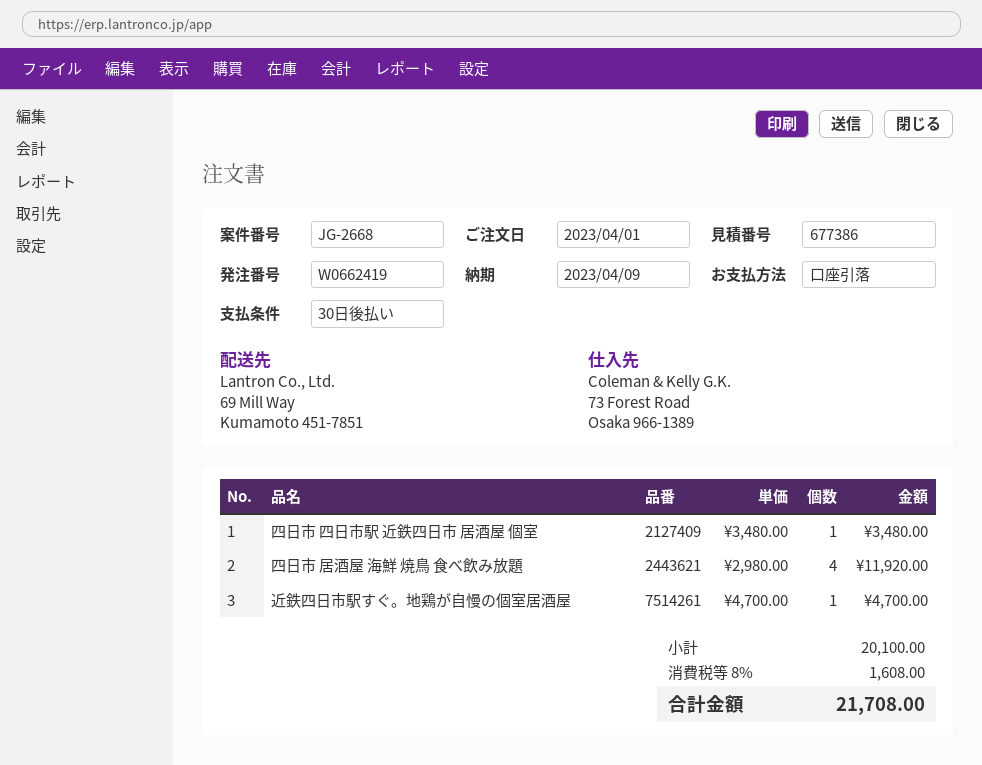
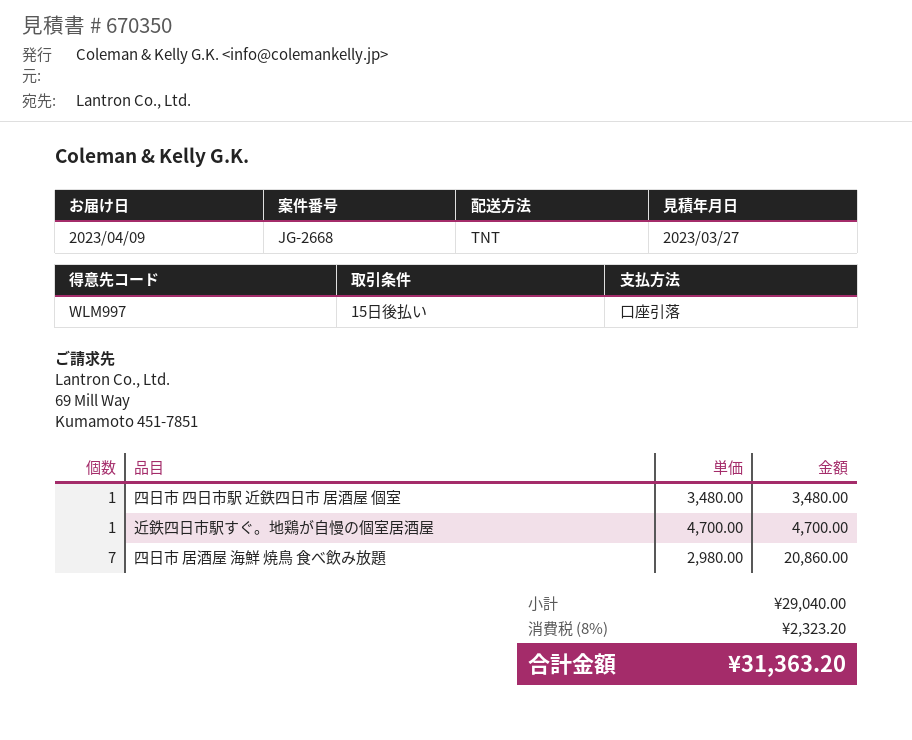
quote number: 677386 -> 670350
payment terms: 30 days -> 15 days
四日市 居酒屋 海鮮 焼鳥 食べ飲み放題: 4 x 2980.00 = 11920.00 -> 7 x 2980.00 = 20860.00
subtotal: 20100.00 -> 29040.00
tax: 8% = 1608.00 -> 8% = 2323.20
total: 21708.00 -> 31363.20

